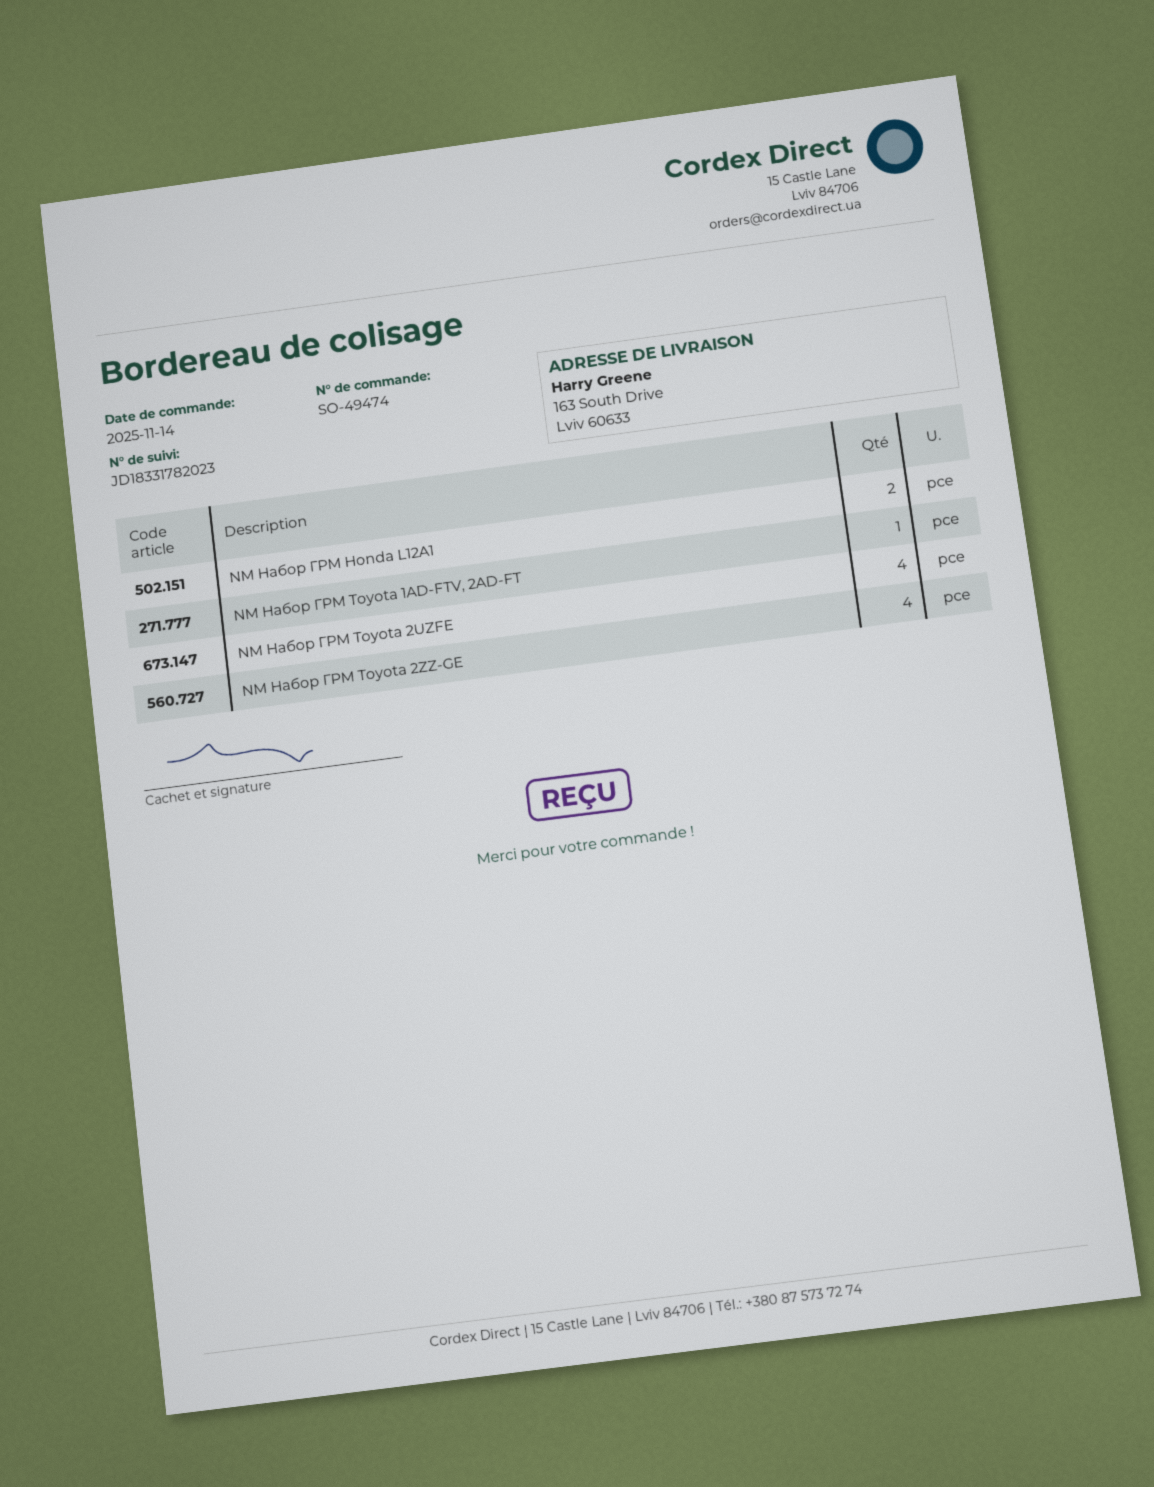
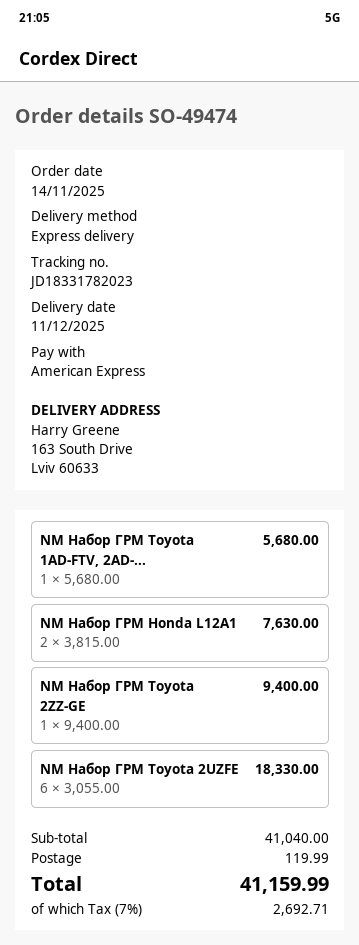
NM Набор ГРМ Toyota 2UZFE: 4 -> 6
NM Набор ГРМ Toyota 2ZZ-GE: 4 -> 1

